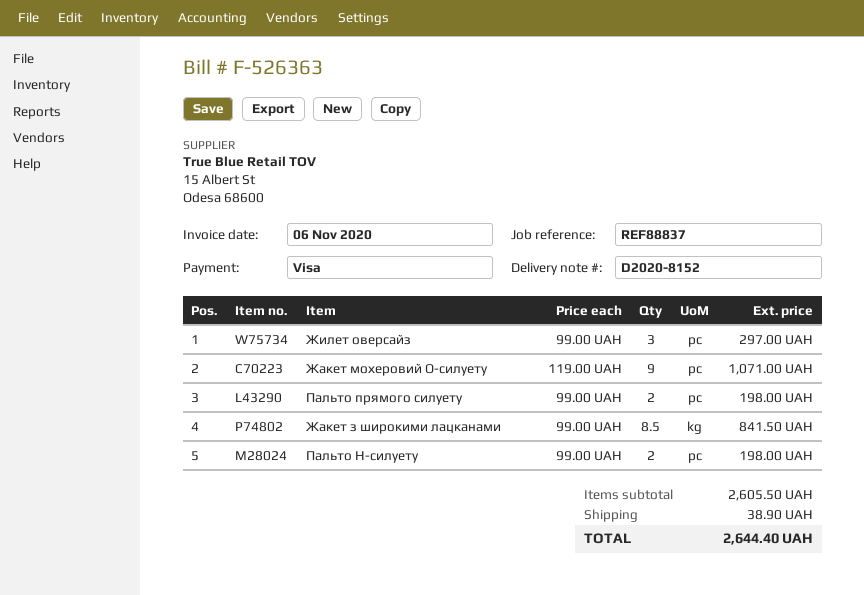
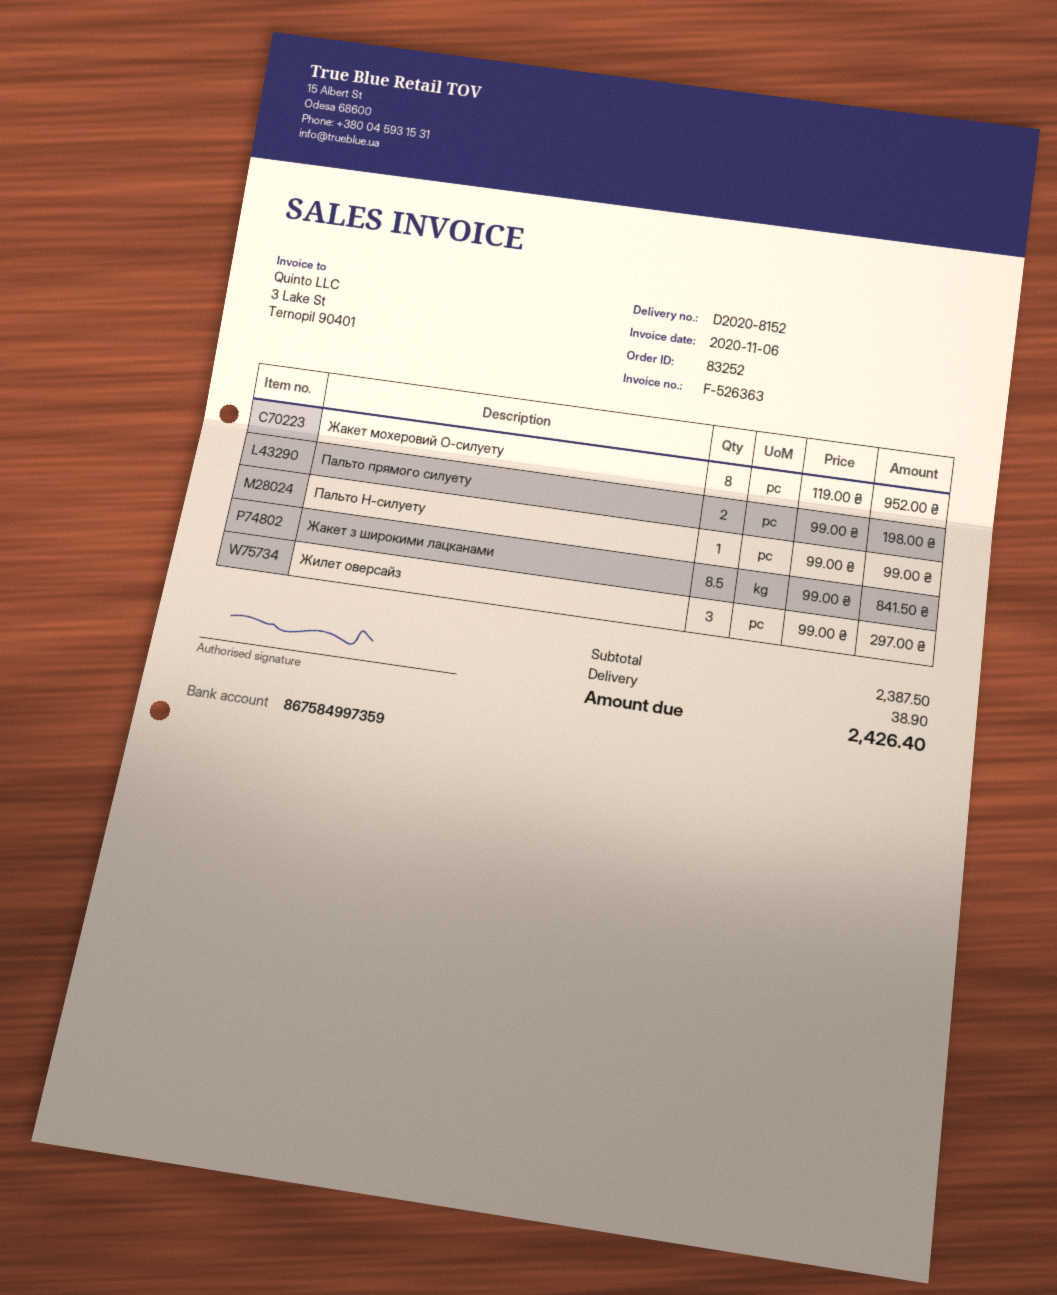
Жакет мохеровий О-силуету: 9 x 119.00 = 1071.00 -> 8 x 119.00 = 952.00
Пальто Н-силуету: 2 x 99.00 = 198.00 -> 1 x 99.00 = 99.00
subtotal: 2605.50 -> 2387.50
total: 2644.40 -> 2426.40

